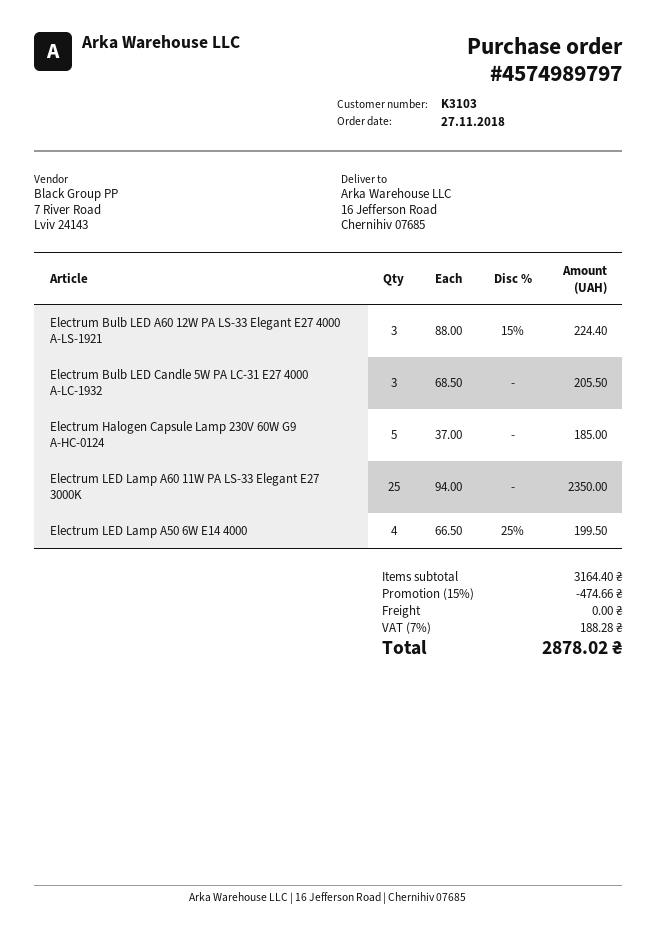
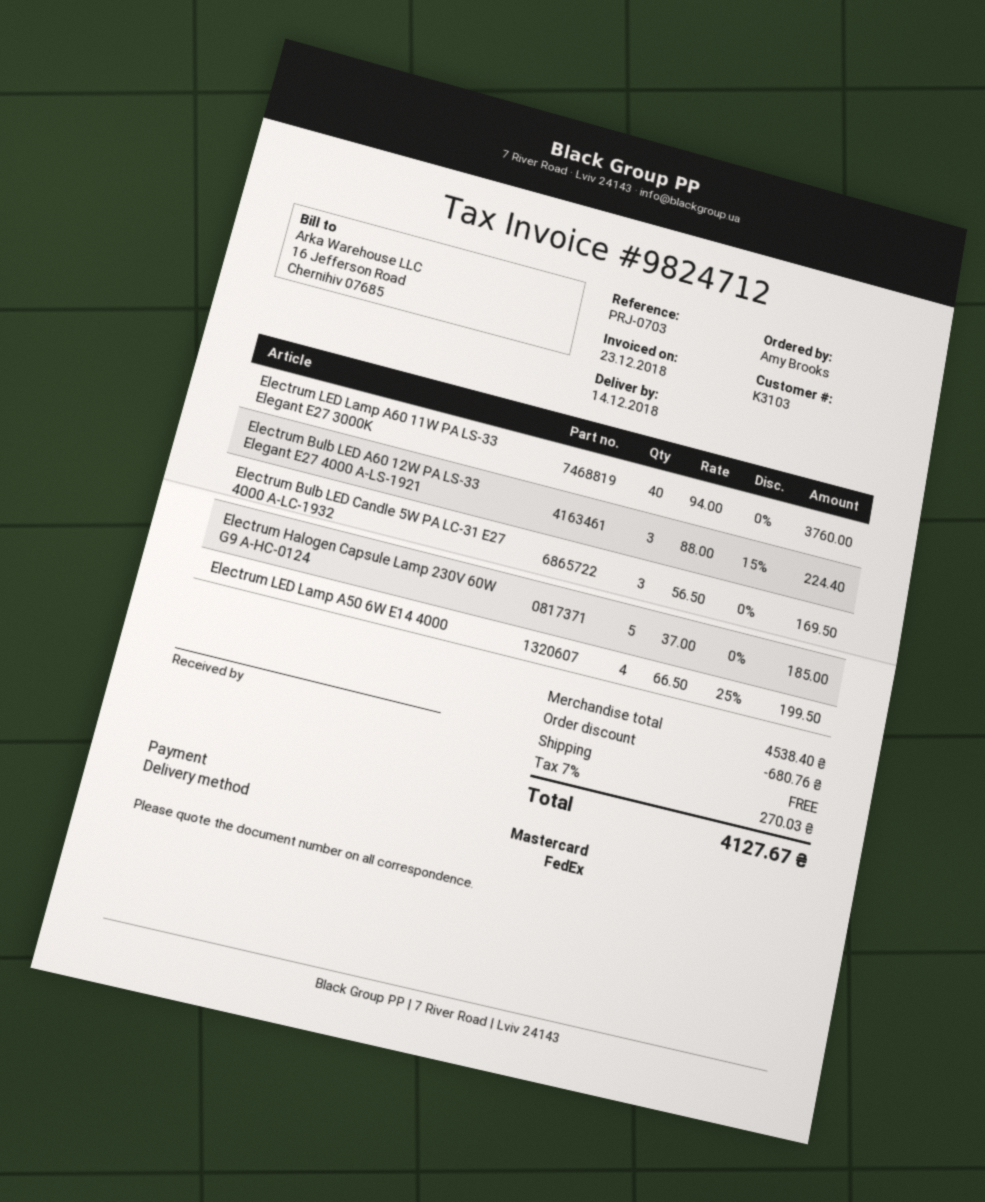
Electrum Bulb LED Candle 5W PA LC-31 Е27 4000 A-LC-1932: 3 x 68.50 = 205.50 -> 3 x 56.50 = 169.50
Electrum LED Lamp A60 11W PA LS-33 Elegant E27 3000K: 25 x 94.00 = 2350.00 -> 40 x 94.00 = 3760.00
subtotal: 3164.40 -> 4538.40
discount: 474.66 -> 680.76
tax: 7% = 188.28 -> 7% = 270.03
total: 2878.02 -> 4127.67

